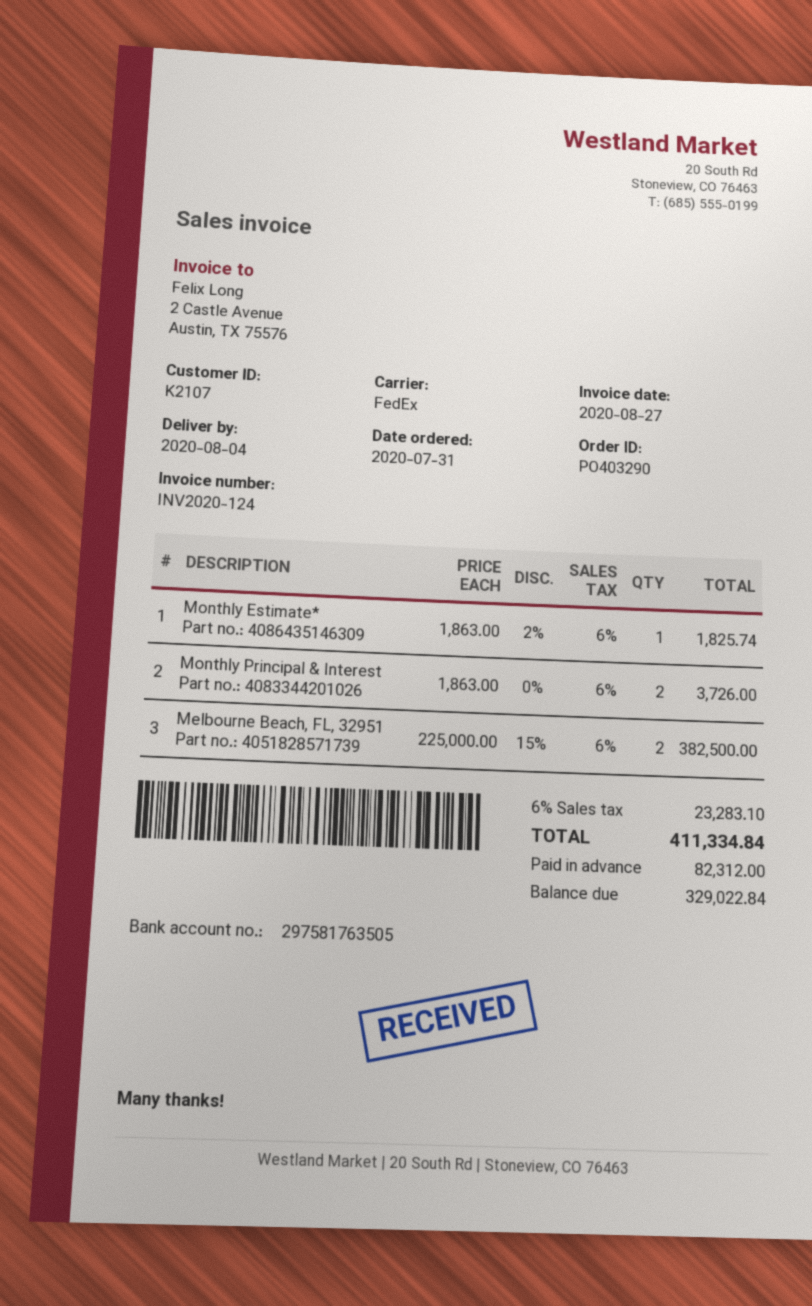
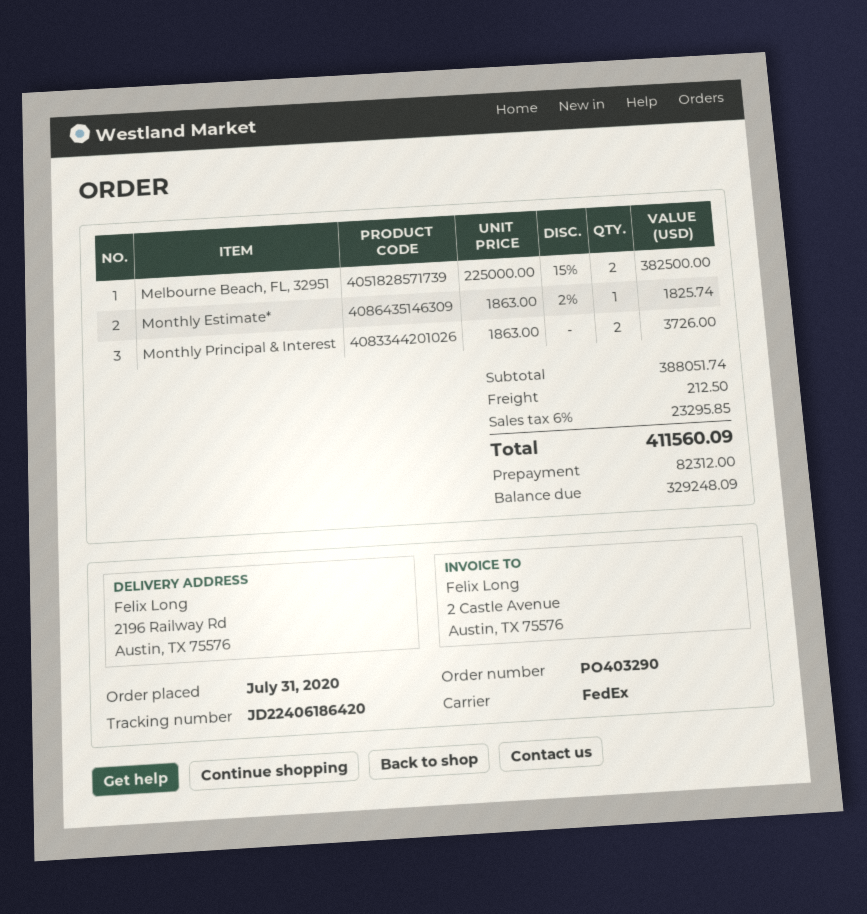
shipping: none -> 212.50
tax: 6% = 23283.10 -> 6% = 23295.85
total: 411334.84 -> 411560.09
balance: 329022.84 -> 329248.09

